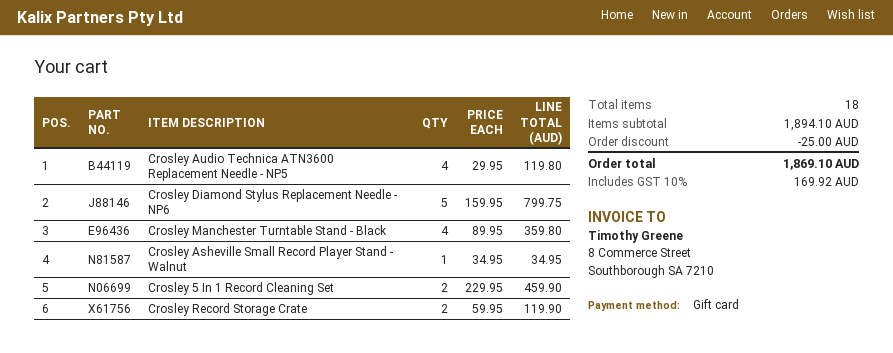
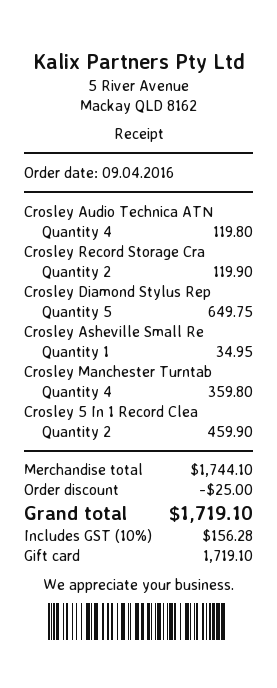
Crosley Diamond Stylus Replacement Needle - NP6: 5 for 799.75 -> 5 for 649.75
subtotal: 1894.10 -> 1744.10
tax: 10% = 169.92 -> 10% = 156.28
total: 1869.10 -> 1719.10

